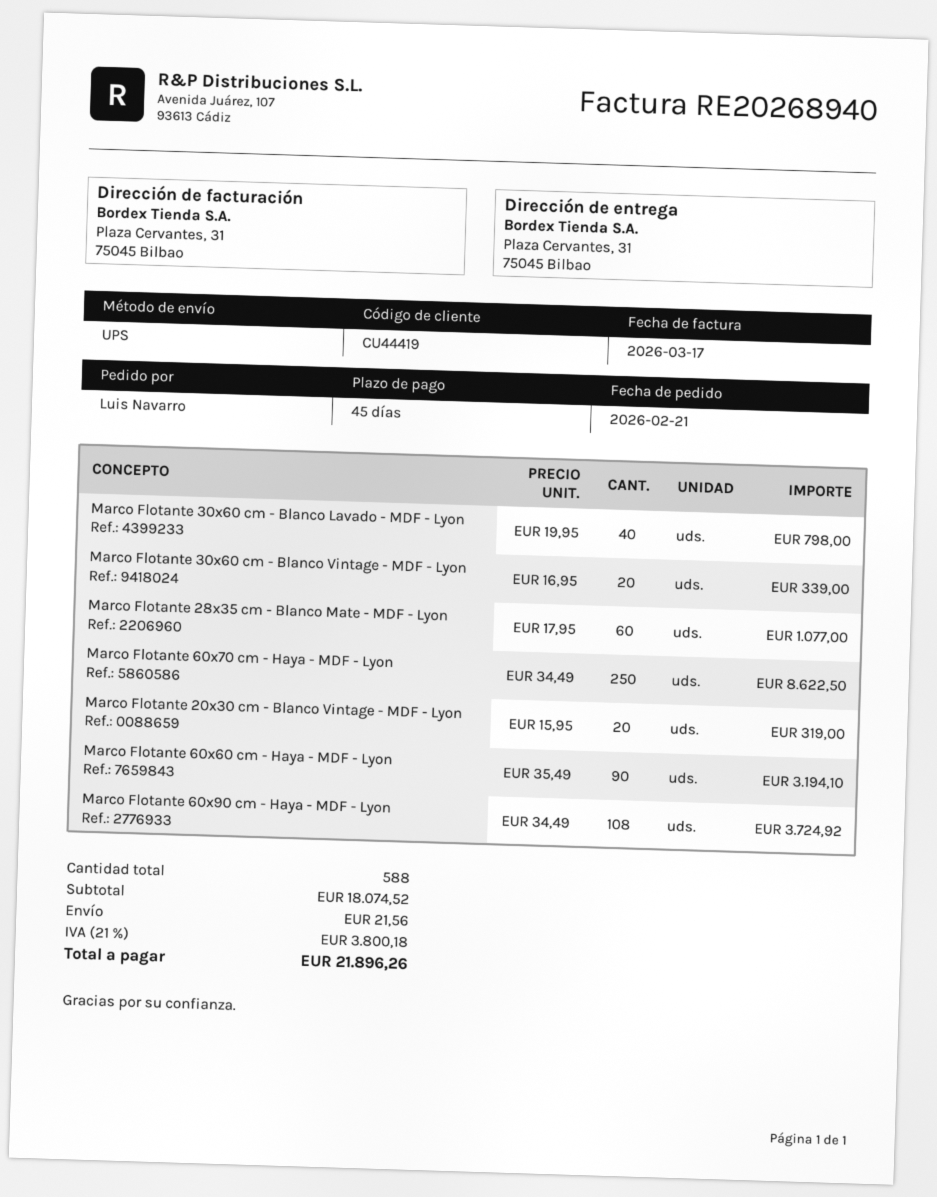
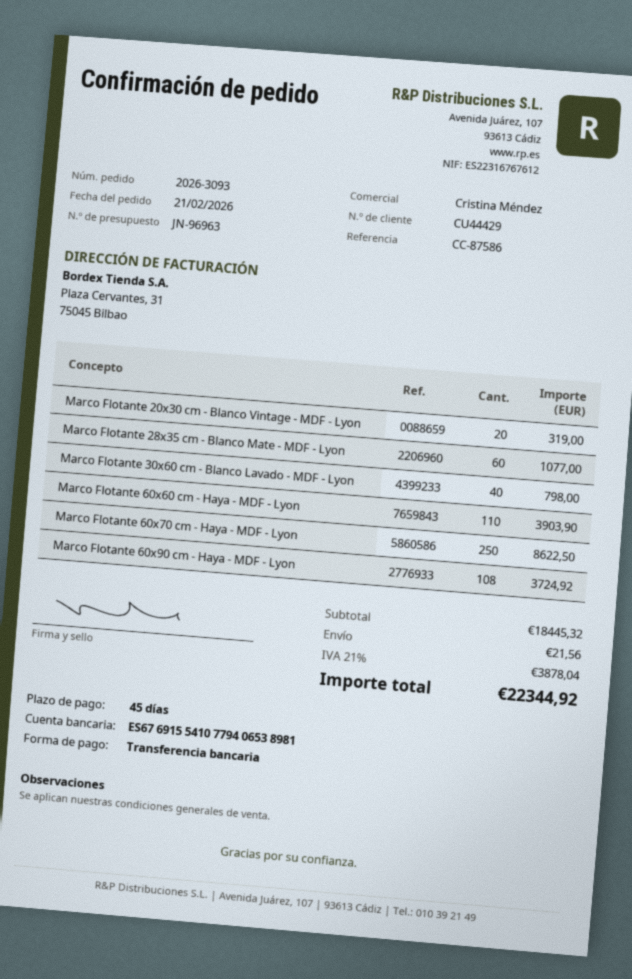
customer number: CU44419 -> CU44429
Marco Flotante 30x60 cm - Blanco Vintage - MDF - Lyon: 20 for 339.00 -> none
Marco Flotante 60x60 cm - Haya - MDF - Lyon: 90 for 3194.10 -> 110 for 3903.90
subtotal: 18074.52 -> 18445.32
tax: 21% = 3800.18 -> 21% = 3878.04
total: 21896.26 -> 22344.92

